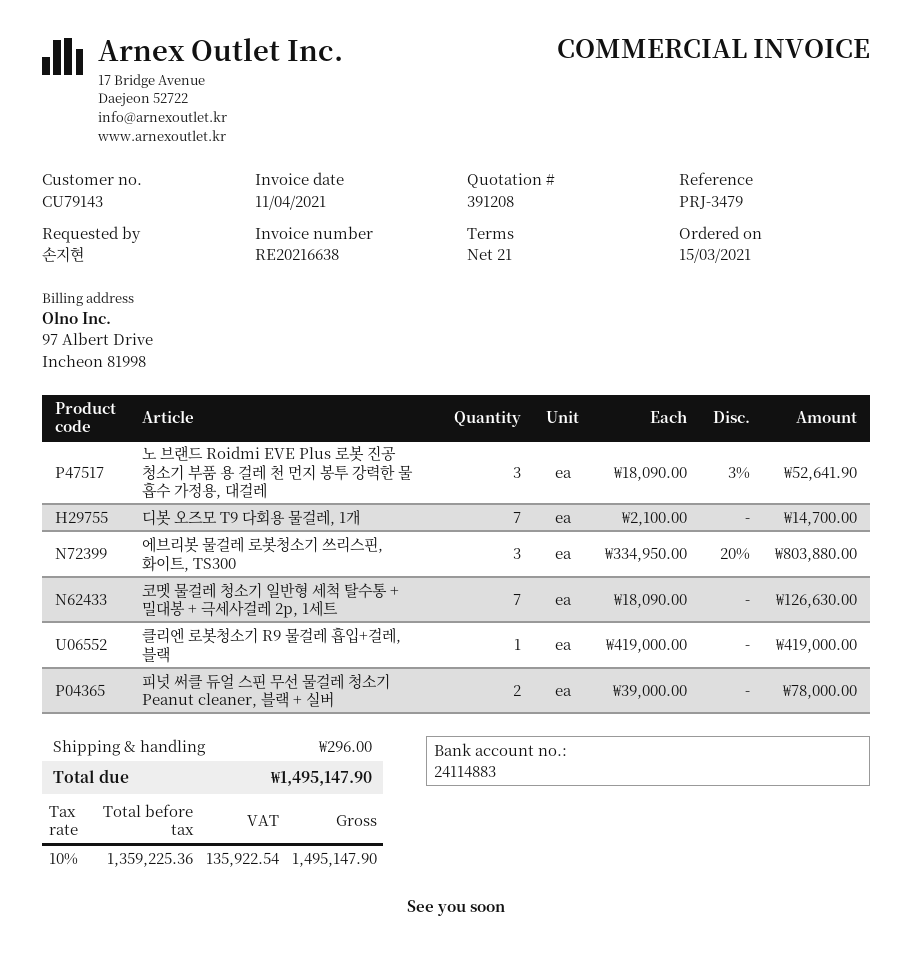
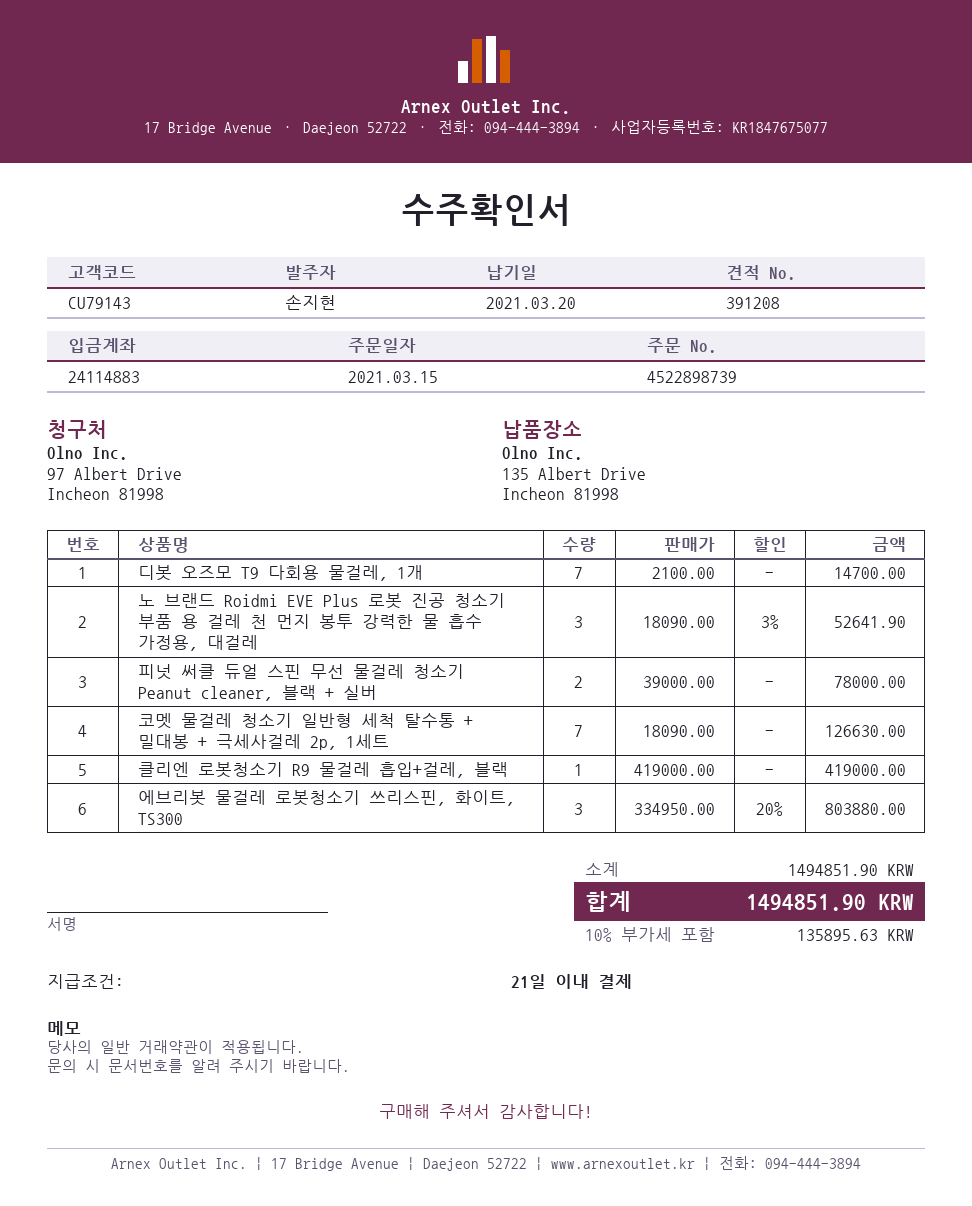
shipping: 296.00 -> none
tax: 10% = 135922.54 -> 10% = 135895.63
total: 1495147.90 -> 1494851.90

